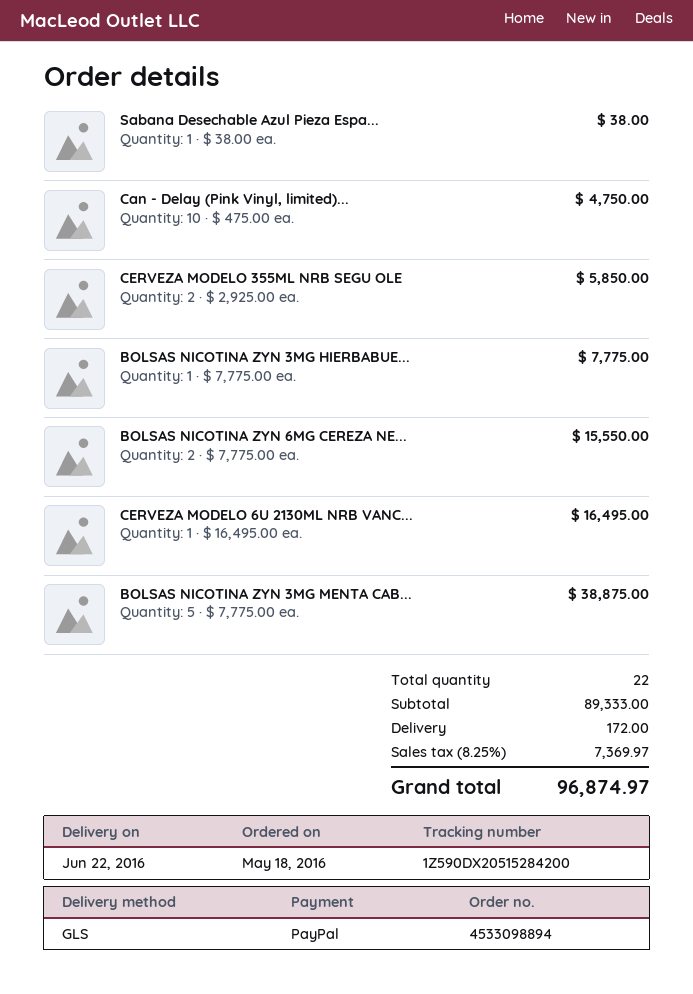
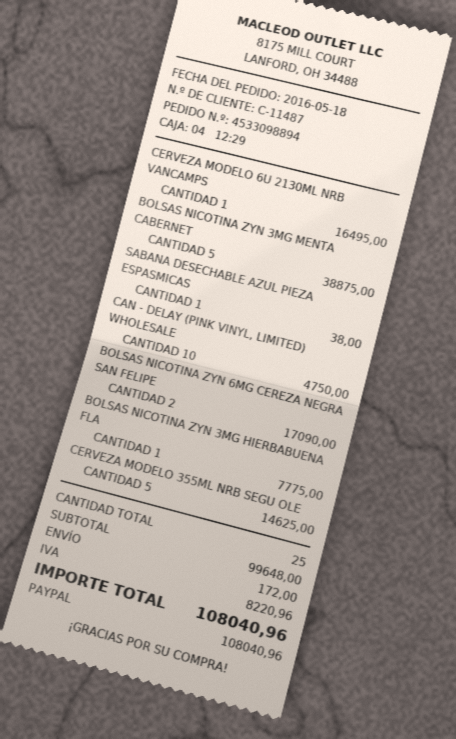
CERVEZA MODELO 355ML NRB SEGU OLE: 2 for 5850.00 -> 5 for 14625.00
BOLSAS NICOTINA ZYN 6MG CEREZA NE...: 2 for 15550.00 -> 2 for 17090.00
total quantity: 22 -> 25
subtotal: 89333.00 -> 99648.00
tax: 7369.97 -> 8220.96
total: 96874.97 -> 108040.96

